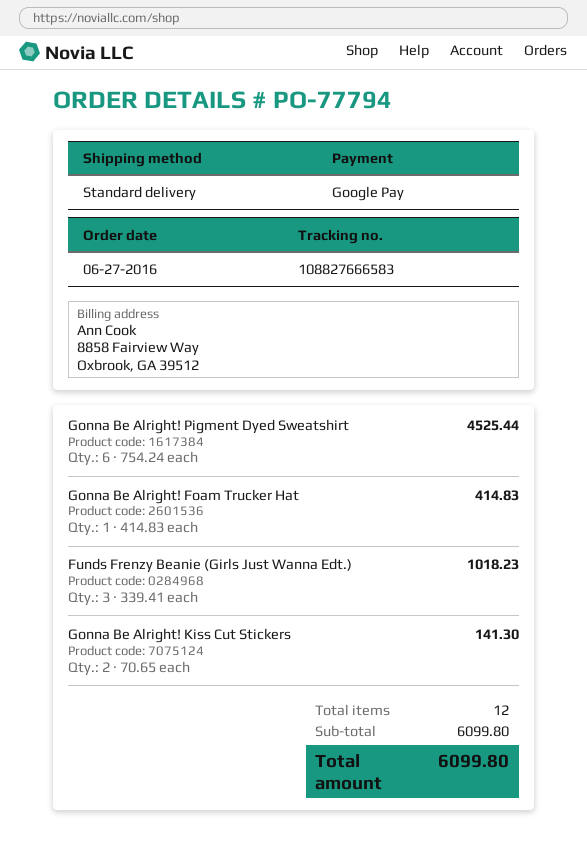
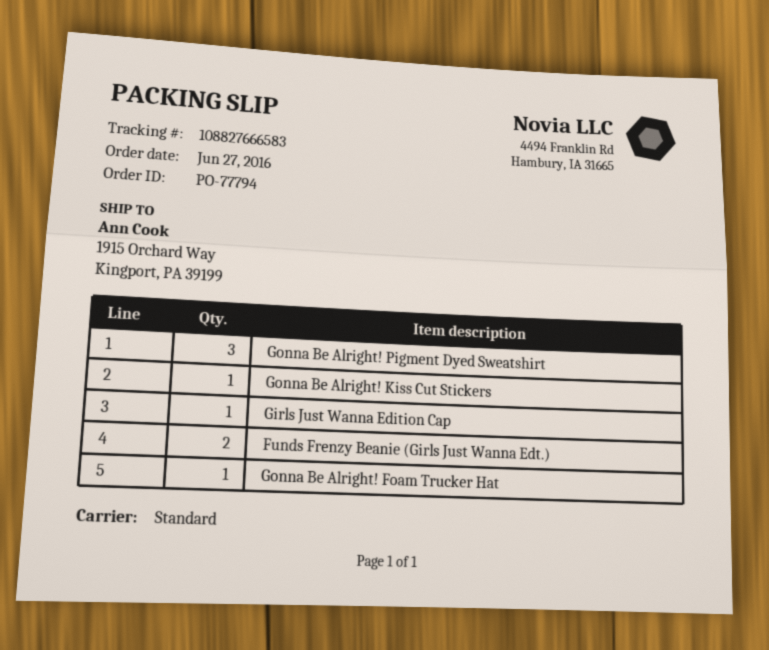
Gonna Be Alright! Pigment Dyed Sweatshirt: 6 -> 3
Funds Frenzy Beanie (Girls Just Wanna Edt.): 3 -> 2
Gonna Be Alright! Kiss Cut Stickers: 2 -> 1
Girls Just Wanna Edition Cap: none -> 1

